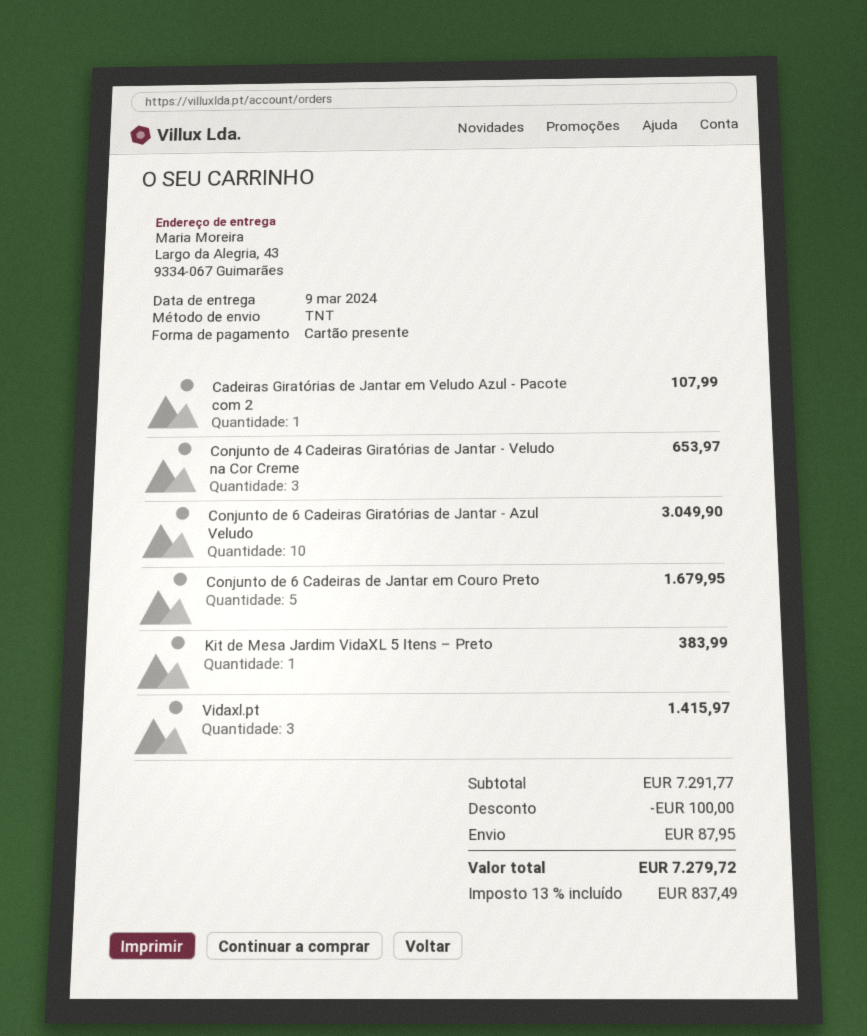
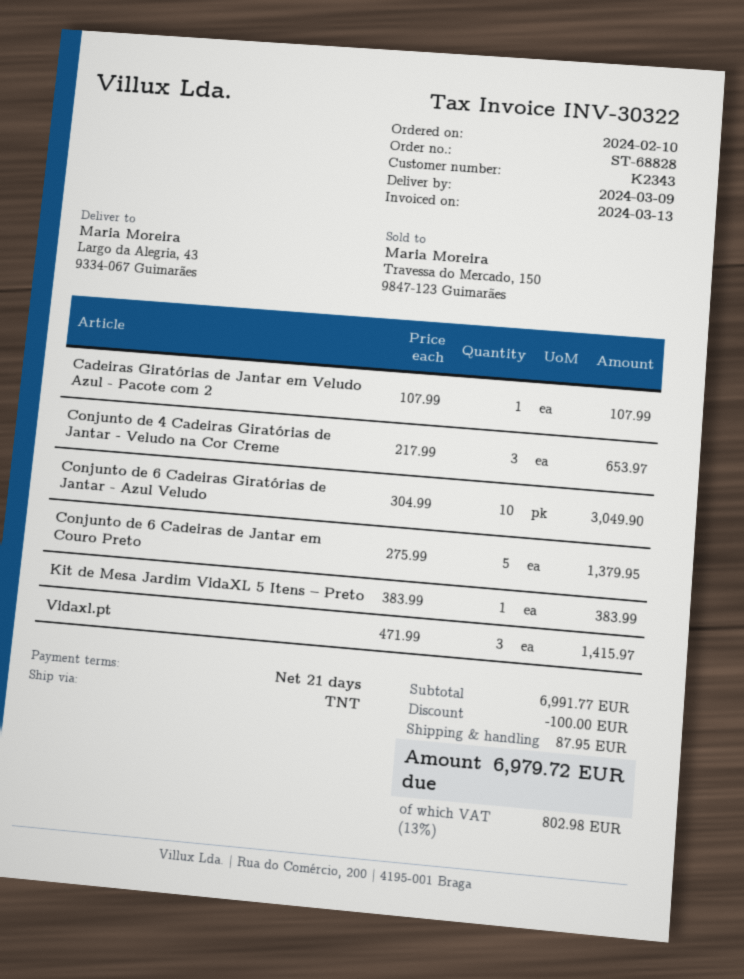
Conjunto de 6 Cadeiras de Jantar em Couro Preto: 5 for 1679.95 -> 5 for 1379.95
subtotal: 7291.77 -> 6991.77
tax: 13% = 837.49 -> 13% = 802.98
total: 7279.72 -> 6979.72

